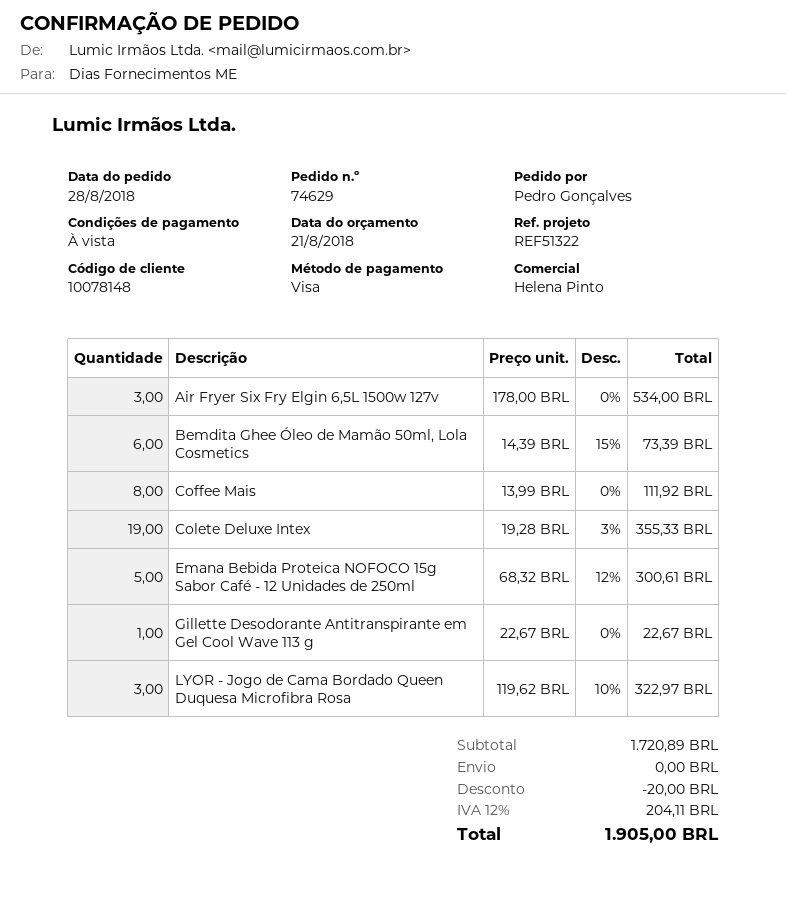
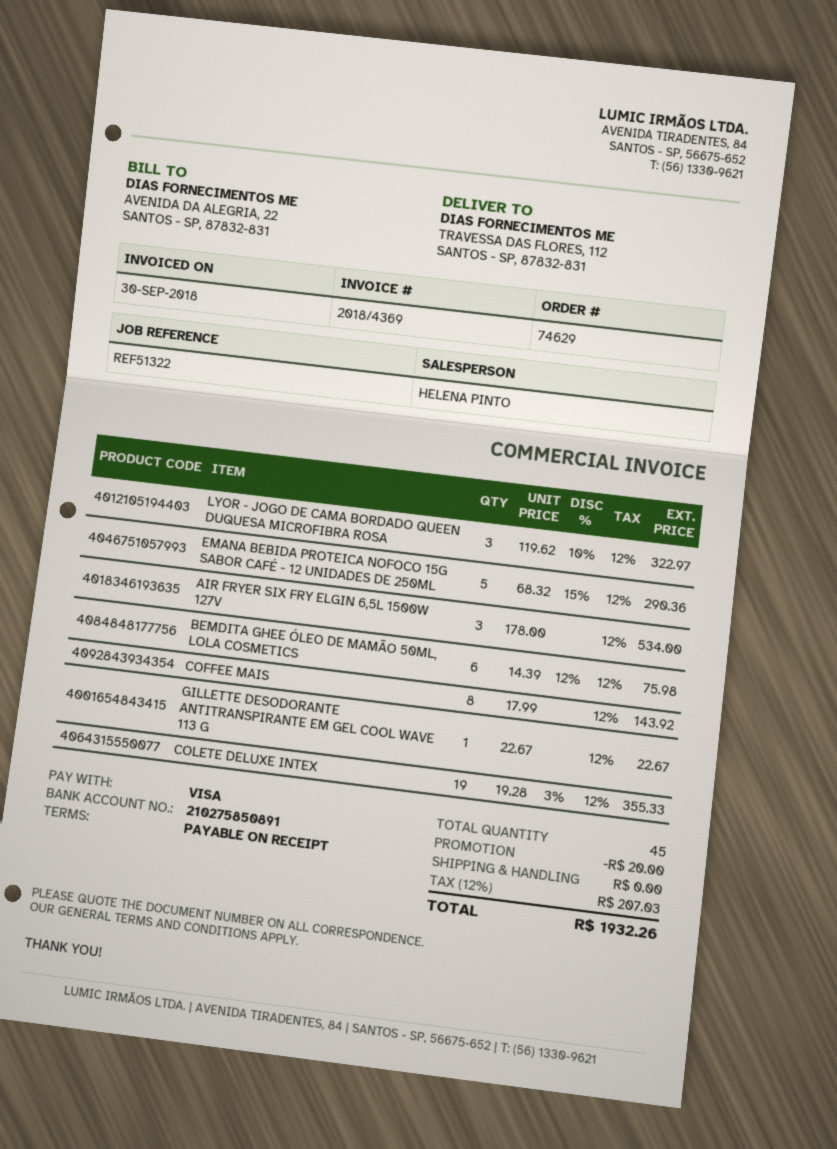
Bemdita Ghee Óleo de Mamão 50ml, Lola Cosmetics: 6 x 14.39 - 15% = 73.39 -> 6 x 14.39 - 12% = 75.98
Coffee Mais: 8 x 13.99 = 111.92 -> 8 x 17.99 = 143.92
Emana Bebida Proteica NOFOCO 15g Sabor Café - 12 Unidades de 250ml: 5 x 68.32 - 12% = 300.61 -> 5 x 68.32 - 15% = 290.36
tax: 12% = 204.11 -> 12% = 207.03
total: 1905.00 -> 1932.26

